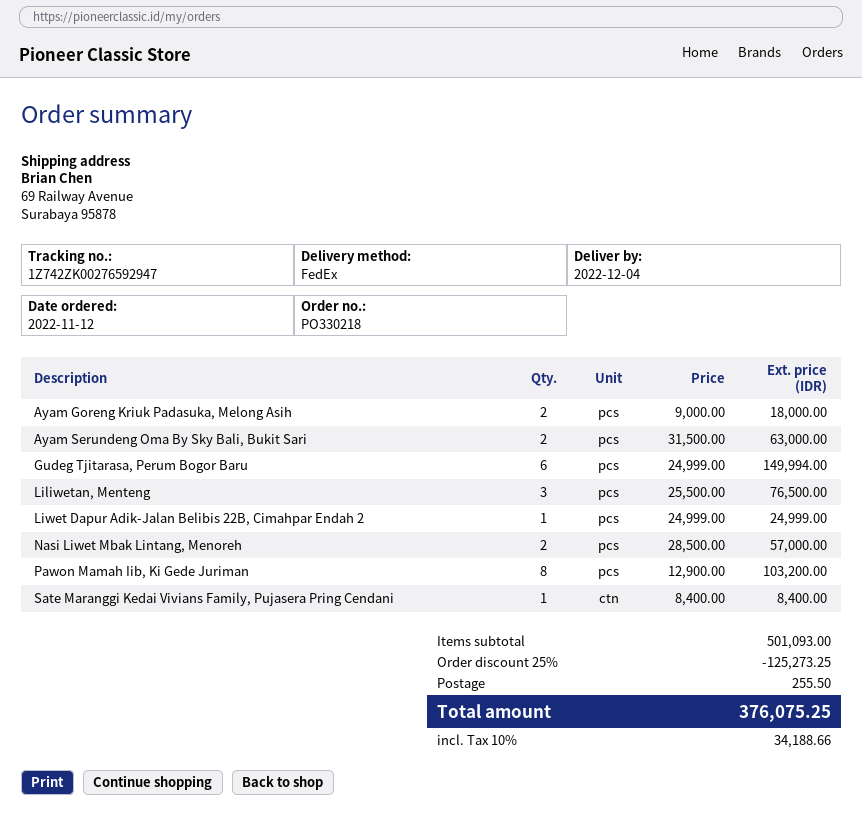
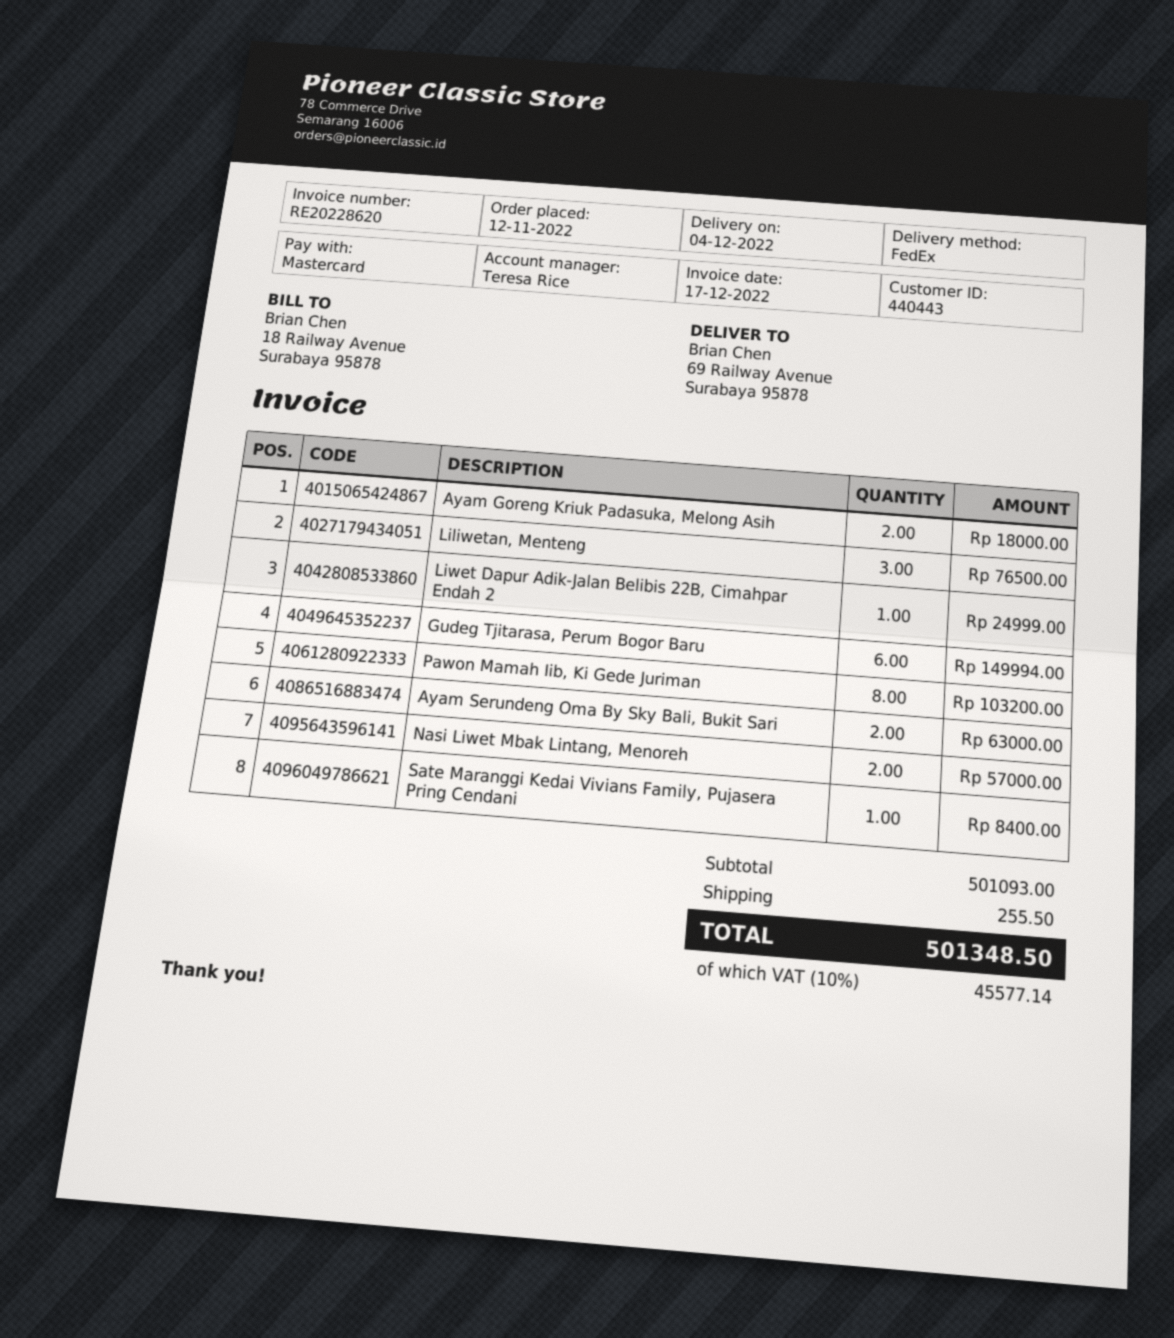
discount: 25% = 125273.25 -> none
tax: 10% = 34188.66 -> 10% = 45577.14
total: 376075.25 -> 501348.50

